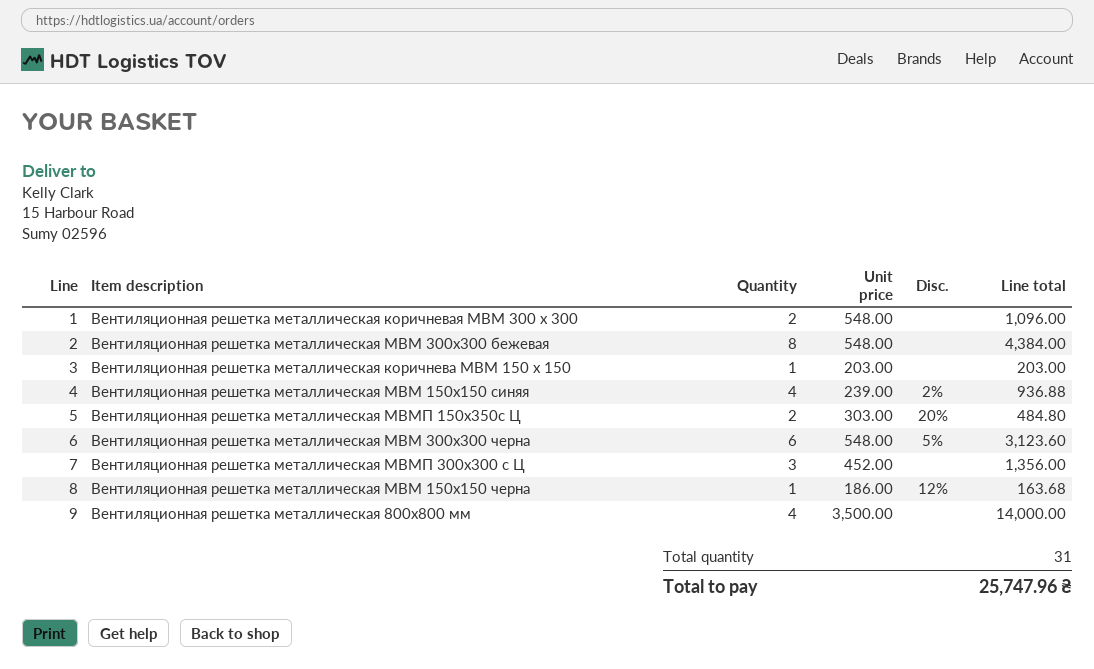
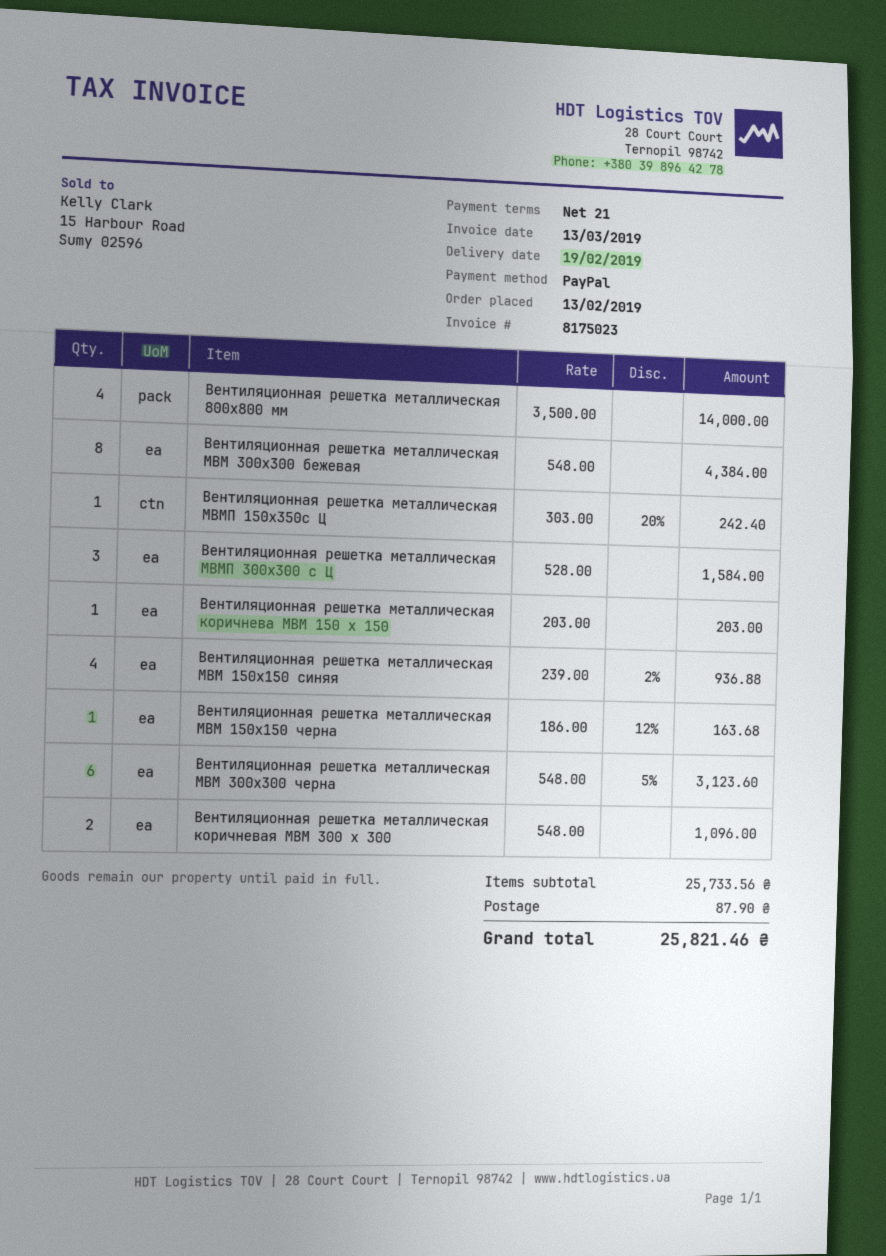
Вентиляционная решетка металлическая МВМП 150х350с Ц: 2 x 303.00 - 20% = 484.80 -> 1 x 303.00 - 20% = 242.40
Вентиляционная решетка металлическая МВМП 300х300 с Ц: 3 x 452.00 = 1356.00 -> 3 x 528.00 = 1584.00
shipping: none -> 87.90
total: 25747.96 -> 25821.46

